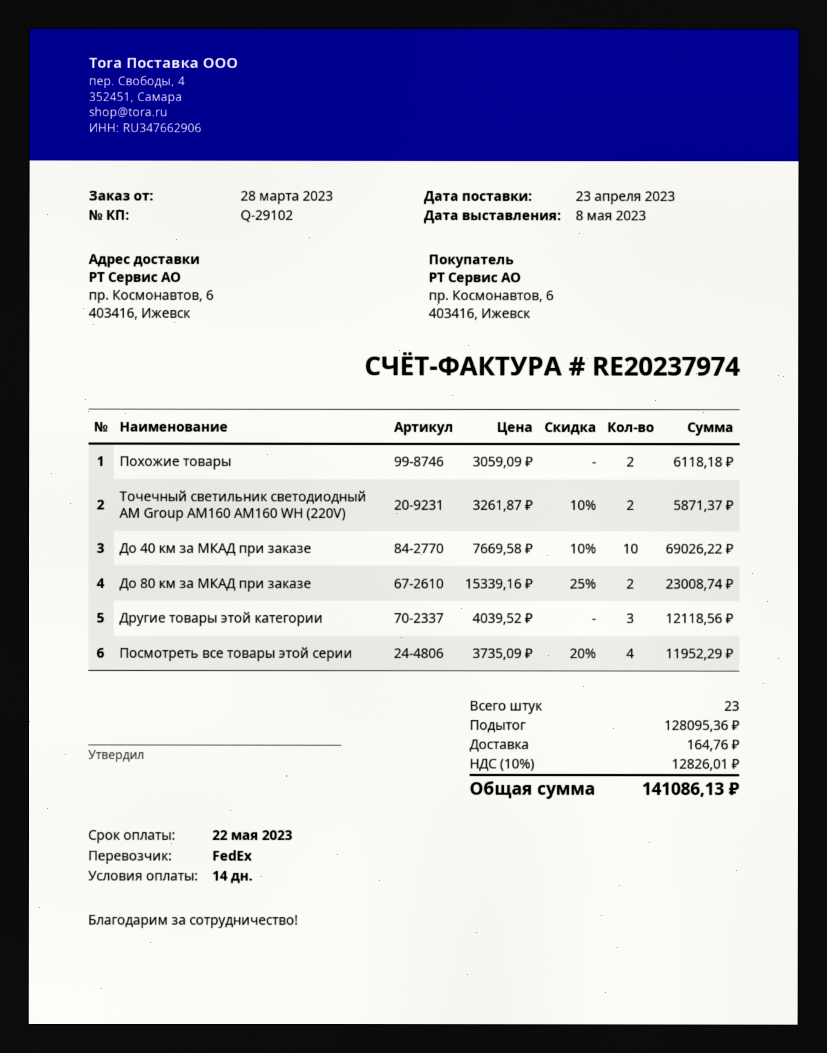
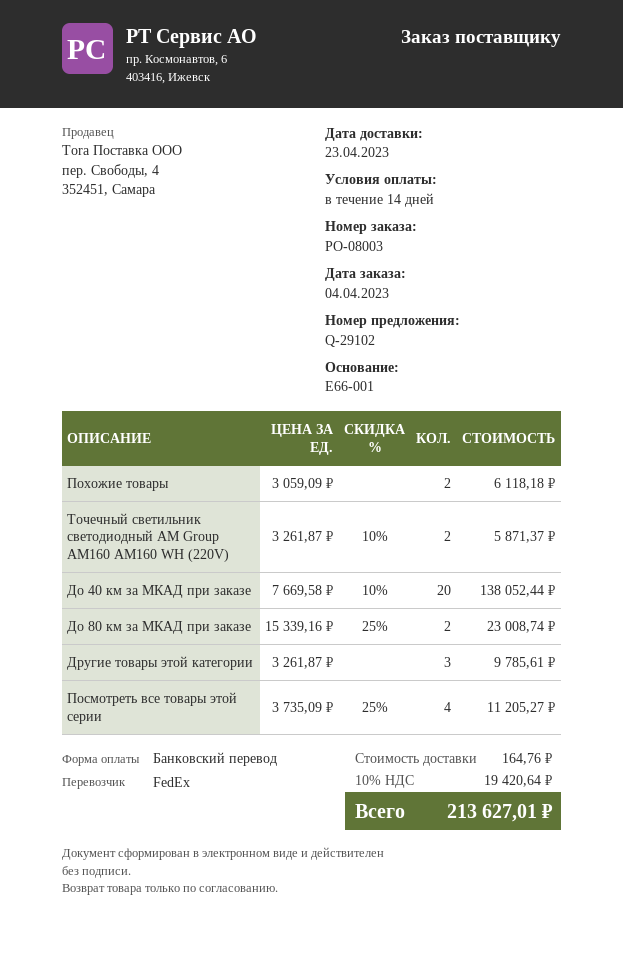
order date: 2023-03-28 -> 2023-04-04
До 40 км за МКАД при заказе: 10 x 7669.58 - 10% = 69026.22 -> 20 x 7669.58 - 10% = 138052.44
Другие товары этой категории: 3 x 4039.52 = 12118.56 -> 3 x 3261.87 = 9785.61
Посмотреть все товары этой серии: 4 x 3735.09 - 20% = 11952.29 -> 4 x 3735.09 - 25% = 11205.27
tax: 10% = 12826.01 -> 10% = 19420.64
total: 141086.13 -> 213627.01

